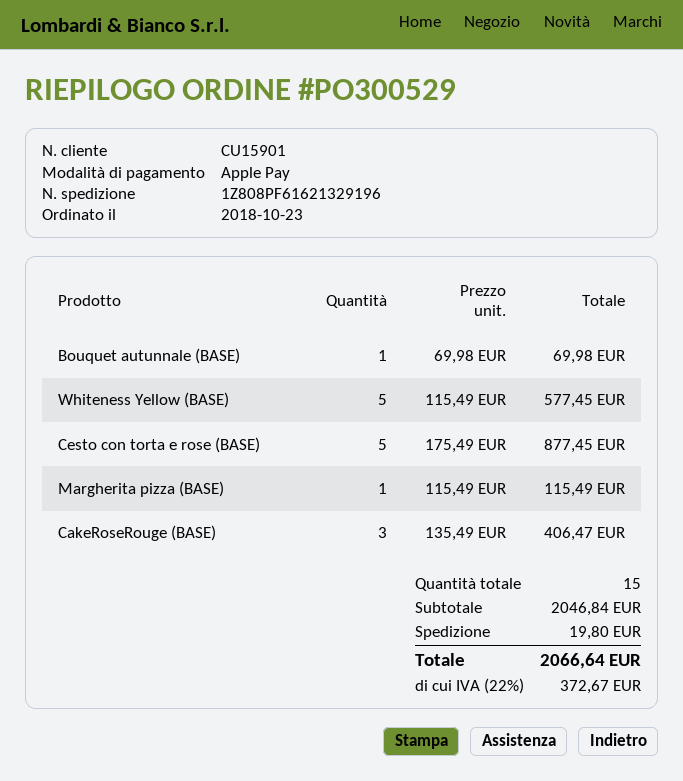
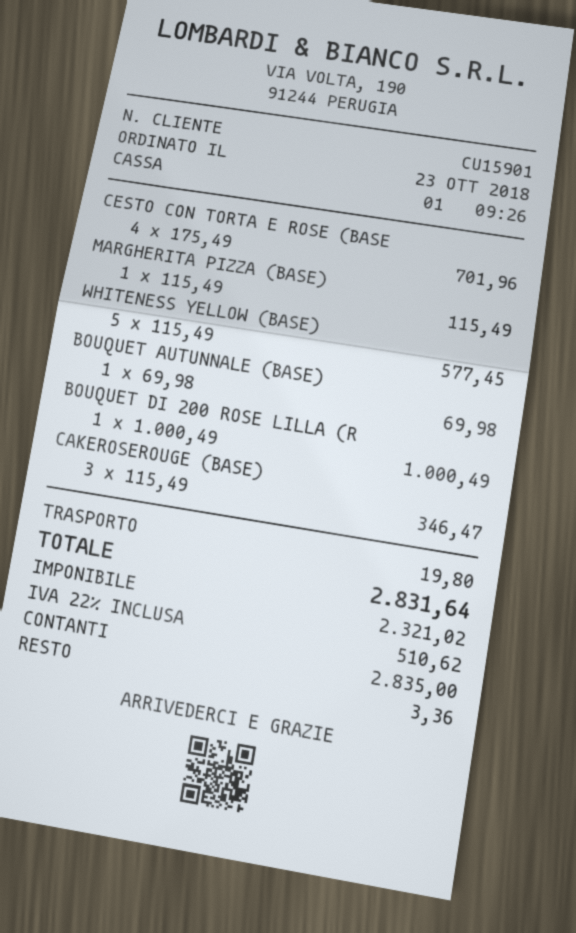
payment method: Apple Pay -> cash
Cesto con torta e rose (BASE): 5 x 175.49 = 877.45 -> 4 x 175.49 = 701.96
CakeRoseRouge (BASE): 3 x 135.49 = 406.47 -> 3 x 115.49 = 346.47
BOUQUET DI 200 ROSE LILLA (R: none -> 1 x 1000.49 = 1000.49
tax: 22% = 372.67 -> 22% = 510.62
total: 2066.64 -> 2831.64

